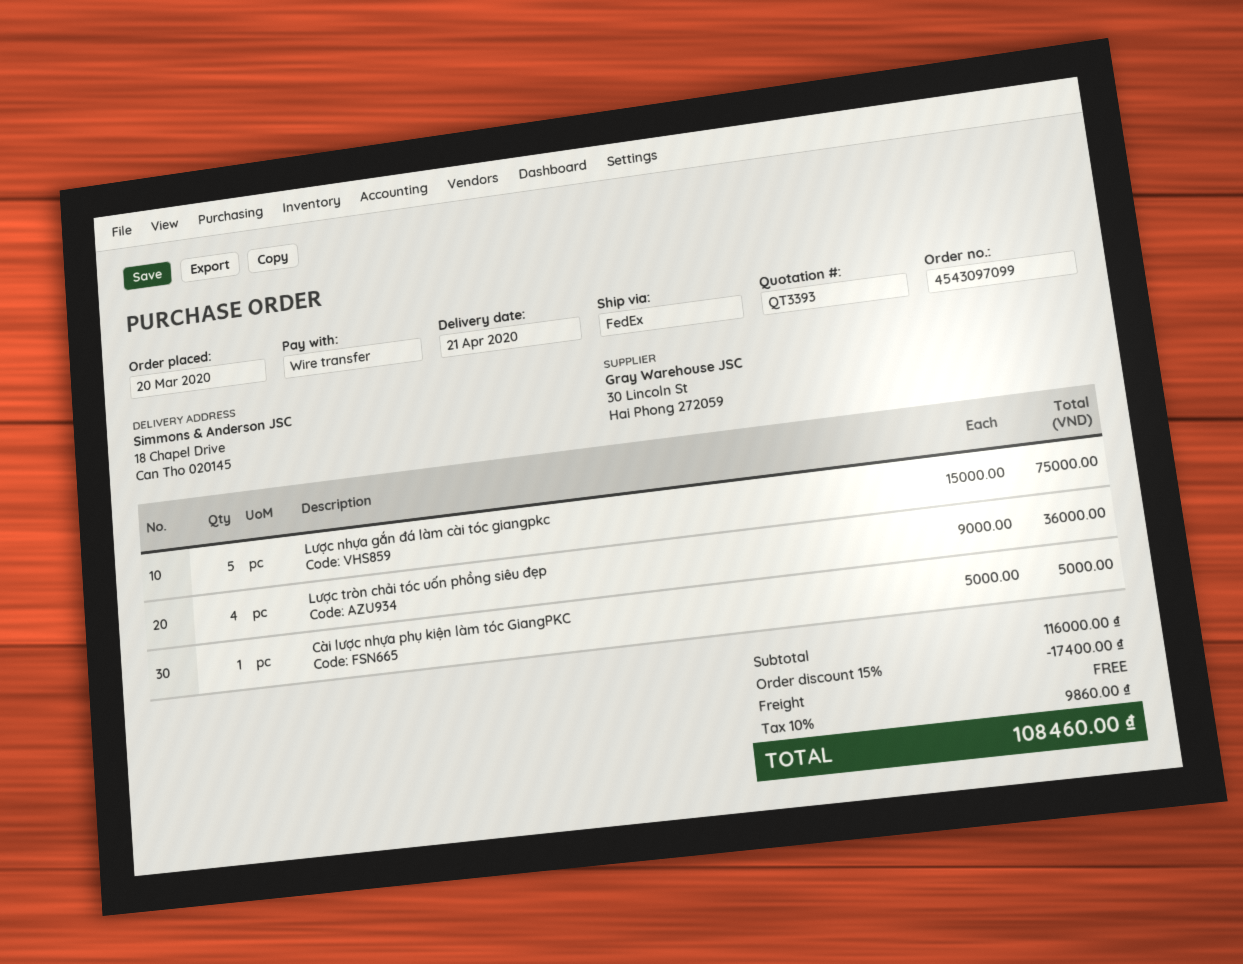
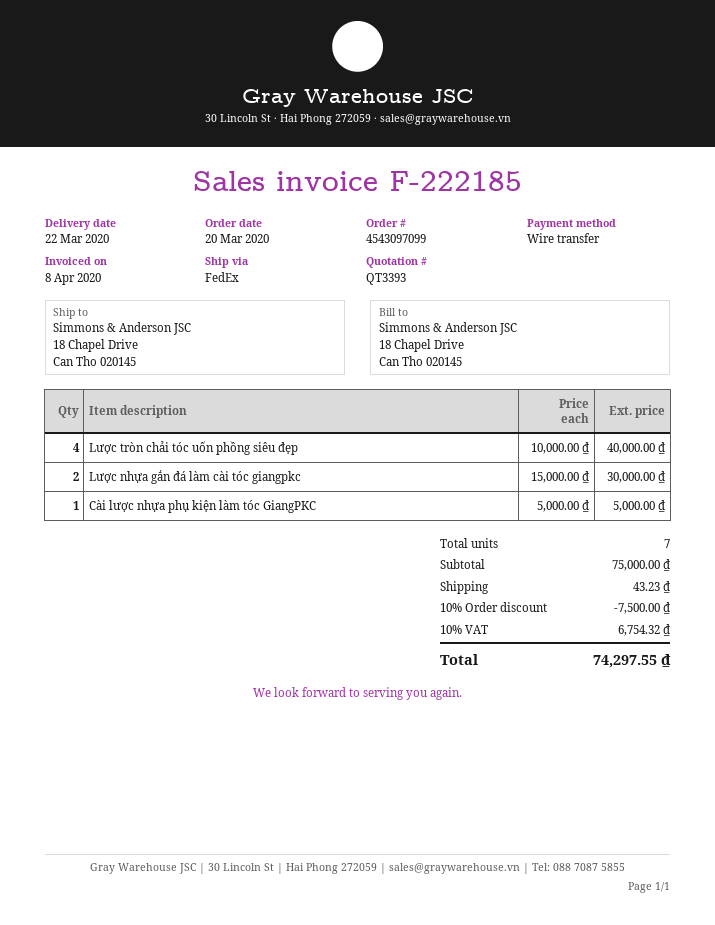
delivery date: 2020-04-21 -> 2020-03-22
Lược nhựa gắn đá làm cài tóc giangpkc: 5 x 15000.00 = 75000.00 -> 2 x 15000.00 = 30000.00
Lược tròn chải tóc uốn phồng siêu đẹp: 4 x 9000.00 = 36000.00 -> 4 x 10000.00 = 40000.00
subtotal: 116000.00 -> 75000.00
discount: 15% = 17400.00 -> 10% = 7500.00
shipping: 0.00 -> 43.23
tax: 10% = 9860.00 -> 10% = 6754.32
total: 108460.00 -> 74297.55

